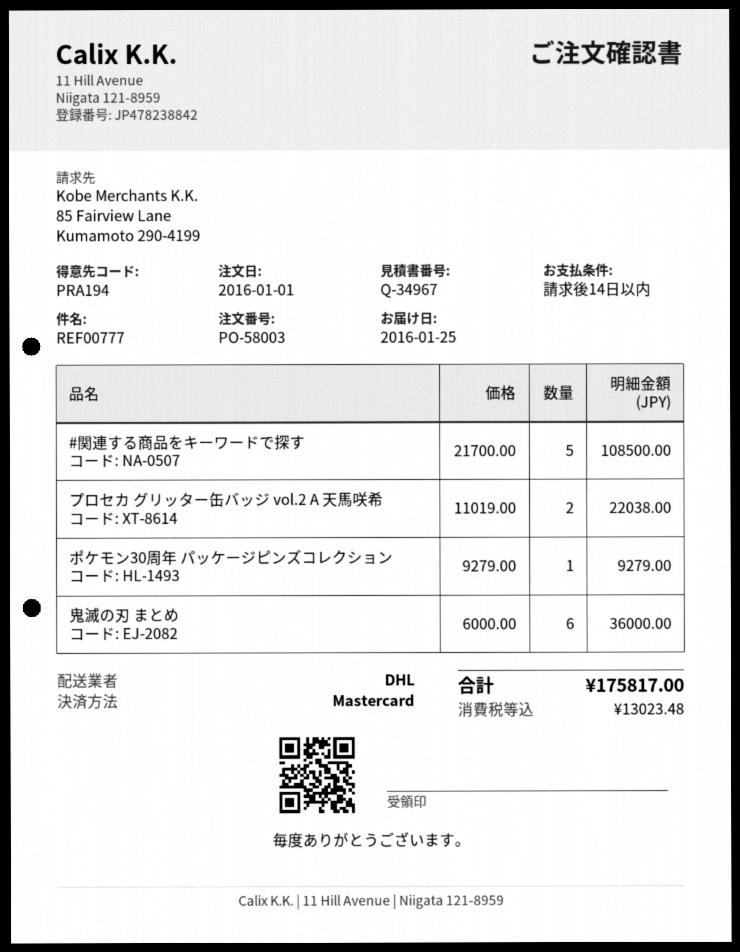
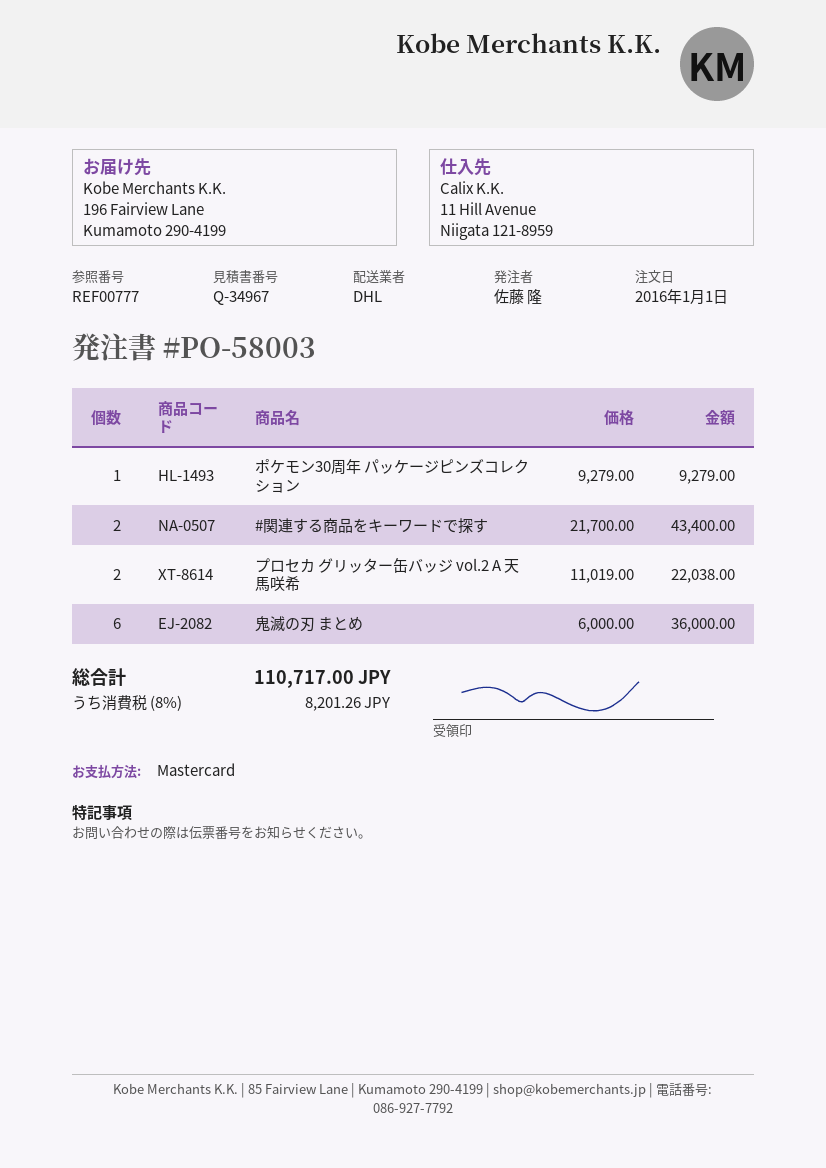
#関連する商品をキーワードで探す: 5 x 21700.00 = 108500.00 -> 2 x 21700.00 = 43400.00
tax: 13023.48 -> 8201.26
total: 175817.00 -> 110717.00

